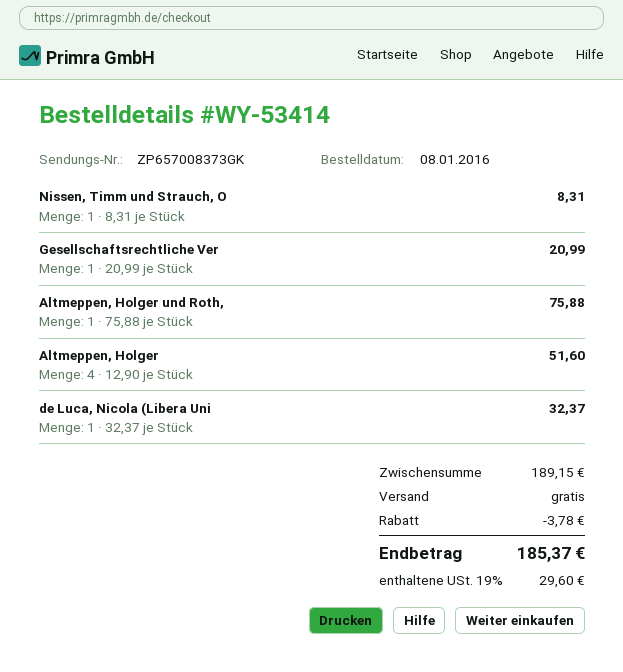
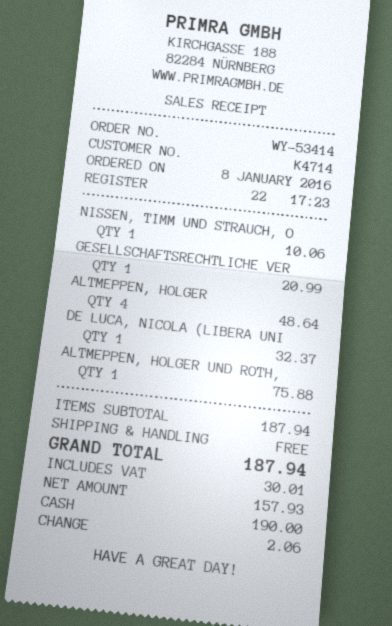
Nissen, Timm und Strauch, O: 1 for 8.31 -> 1 for 10.06
Altmeppen, Holger: 4 for 51.60 -> 4 for 48.64
subtotal: 189.15 -> 187.94
discount: 3.78 -> none
tax: 29.60 -> 30.01
total: 185.37 -> 187.94

